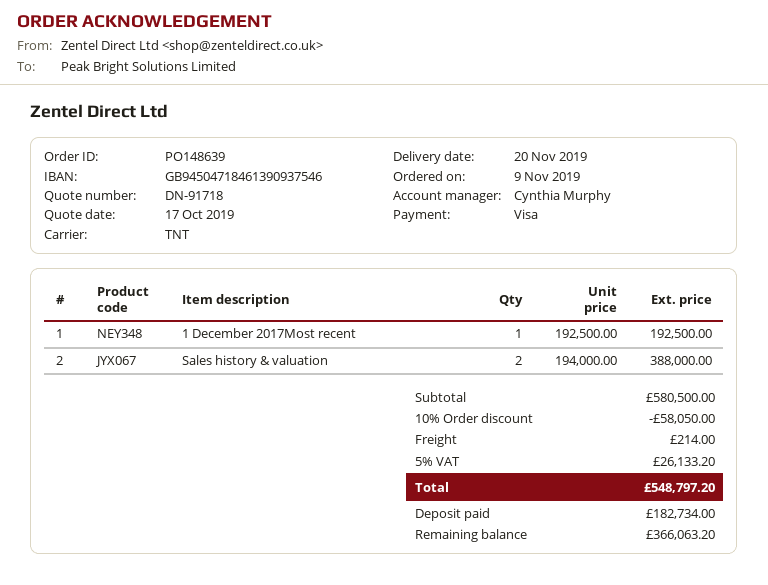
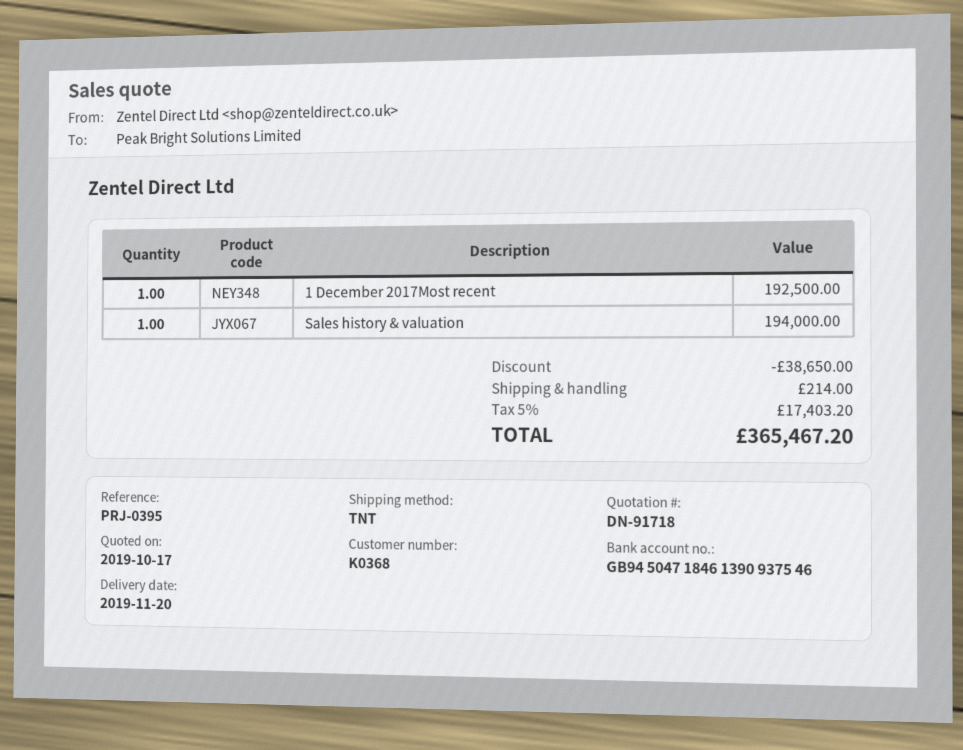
Sales history & valuation: 2 for 388000.00 -> 1 for 194000.00
discount: 58050.00 -> 38650.00
tax: 5% = 26133.20 -> 5% = 17403.20
total: 548797.20 -> 365467.20

